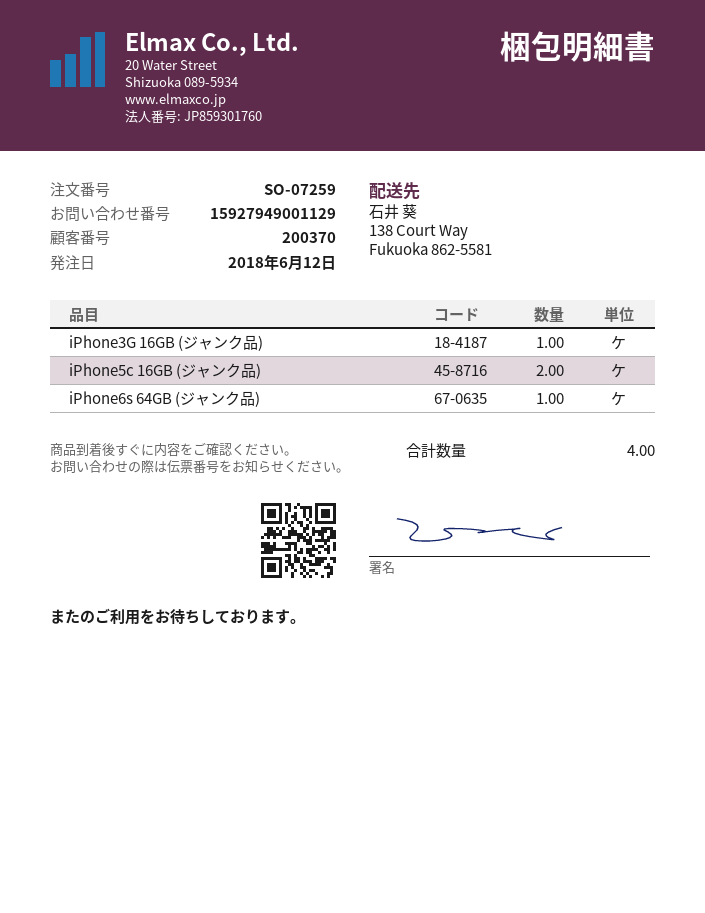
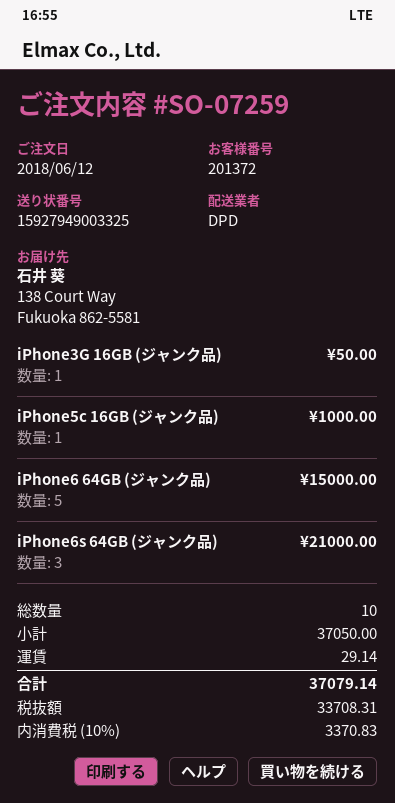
customer number: 200370 -> 201372
tracking number: 15927949001129 -> 15927949003325
iPhone5c 16GB (ジャンク品): 2 -> 1
iPhone6s 64GB (ジャンク品): 1 -> 3
iPhone6 64GB (ジャンク品): none -> 5
total quantity: 4 -> 10

